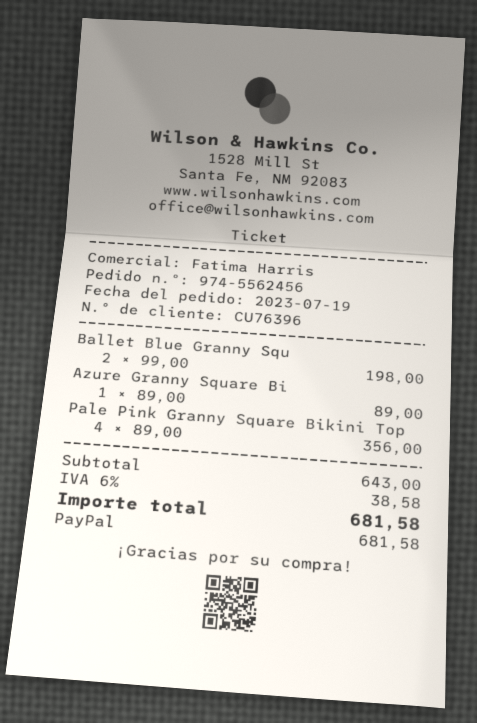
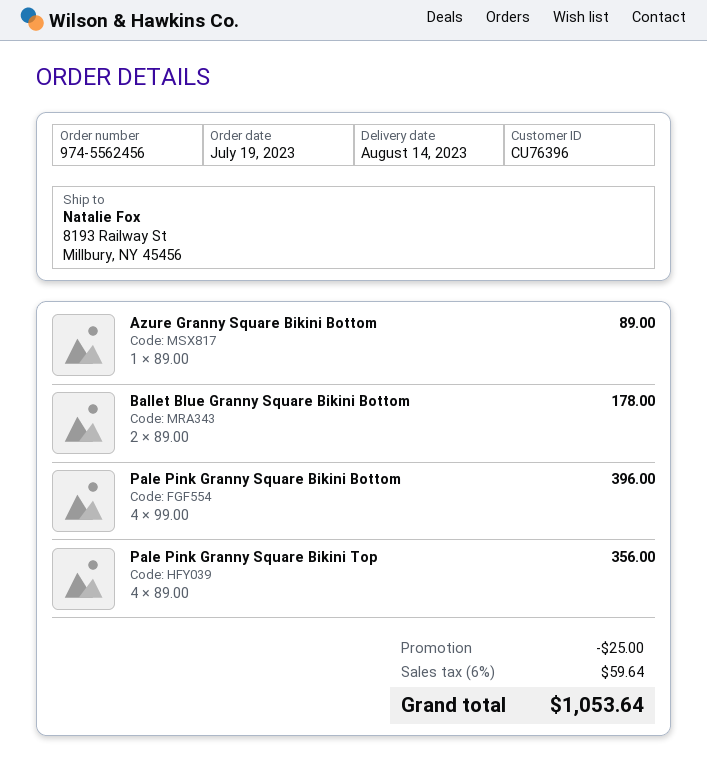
Ballet Blue Granny Squ: 2 x 99.00 = 198.00 -> 2 x 89.00 = 178.00
Pale Pink Granny Square Bikini Bottom: none -> 4 x 99.00 = 396.00
discount: none -> 25.00
tax: 6% = 38.58 -> 6% = 59.64
total: 681.58 -> 1053.64

